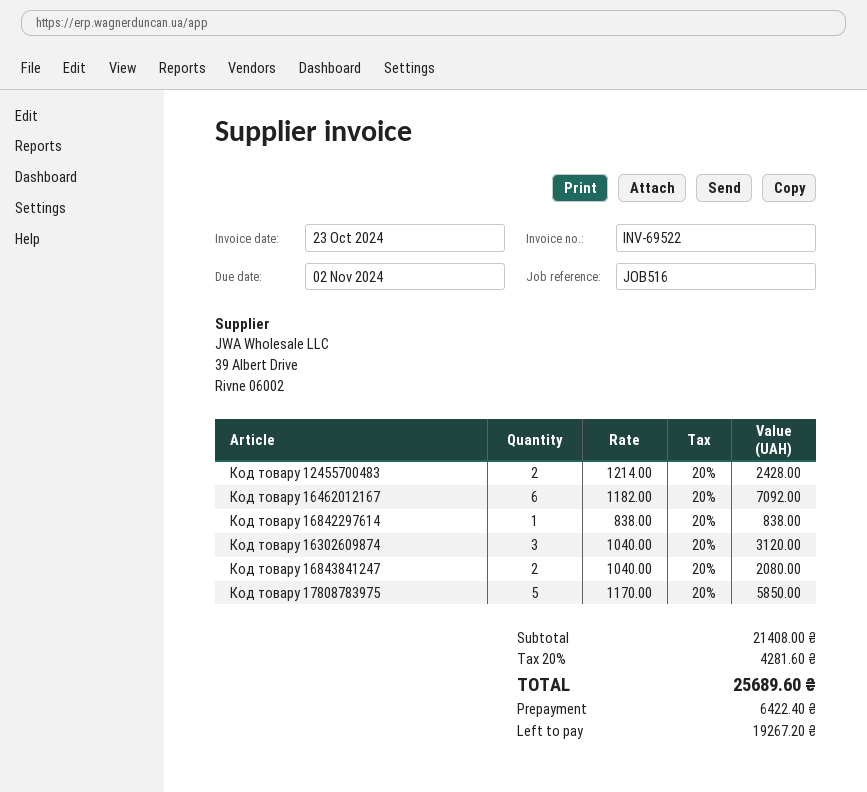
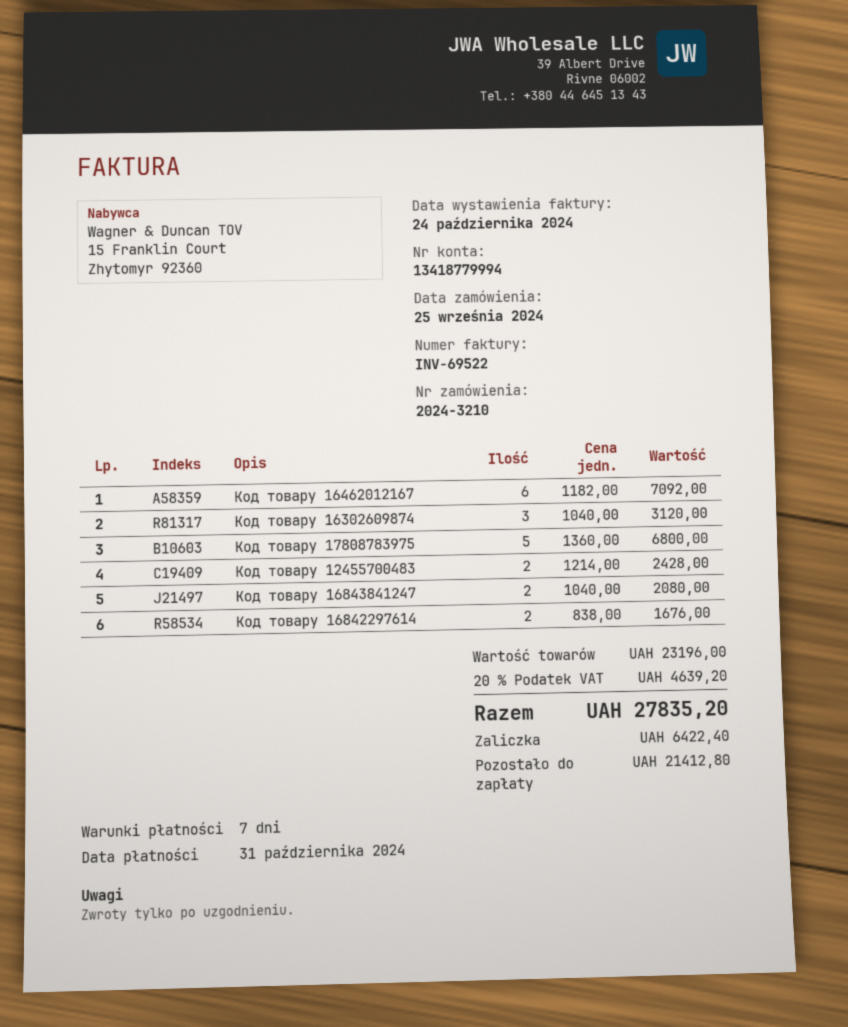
invoice date: 2024-10-23 -> 2024-10-24
due date: 2024-11-02 -> 2024-10-31
Код товару 16842297614: 1 x 838.00 = 838.00 -> 2 x 838.00 = 1676.00
Код товару 17808783975: 5 x 1170.00 = 5850.00 -> 5 x 1360.00 = 6800.00
subtotal: 21408.00 -> 23196.00
tax: 20% = 4281.60 -> 20% = 4639.20
total: 25689.60 -> 27835.20
balance: 19267.20 -> 21412.80

